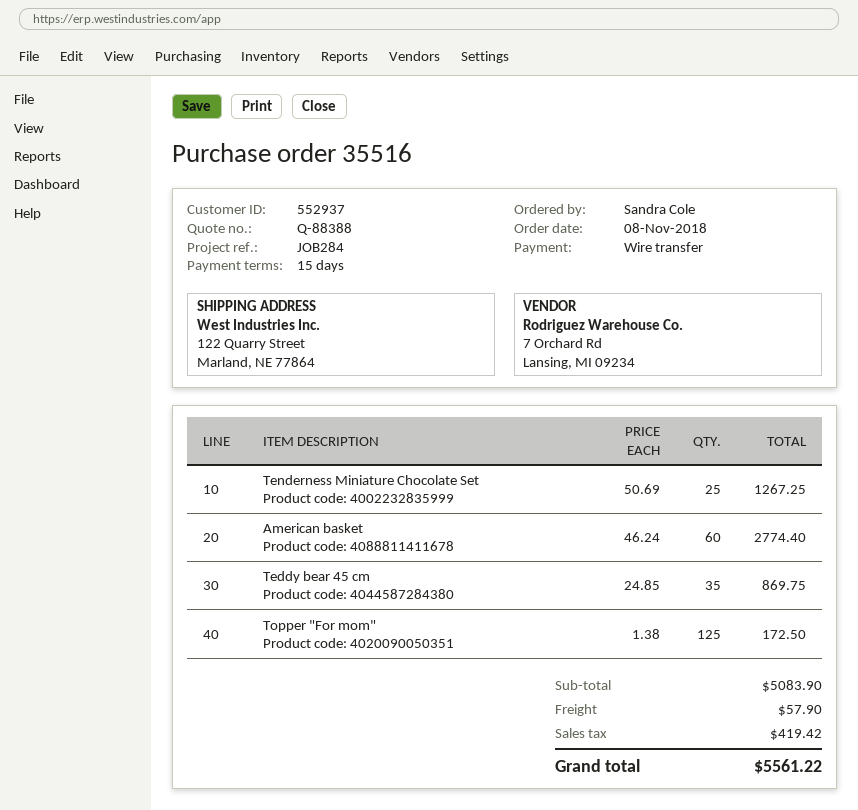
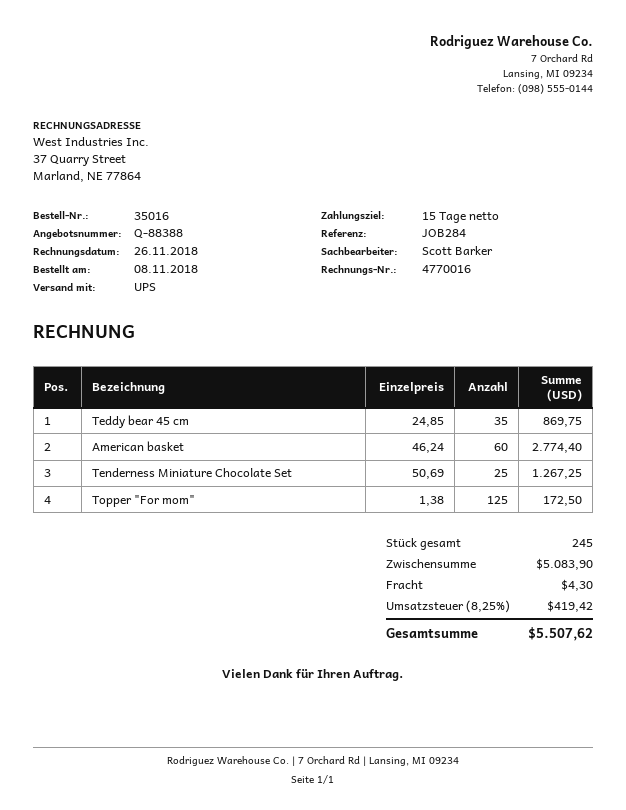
order number: 35516 -> 35016
shipping: 57.90 -> 4.30
total: 5561.22 -> 5507.62

